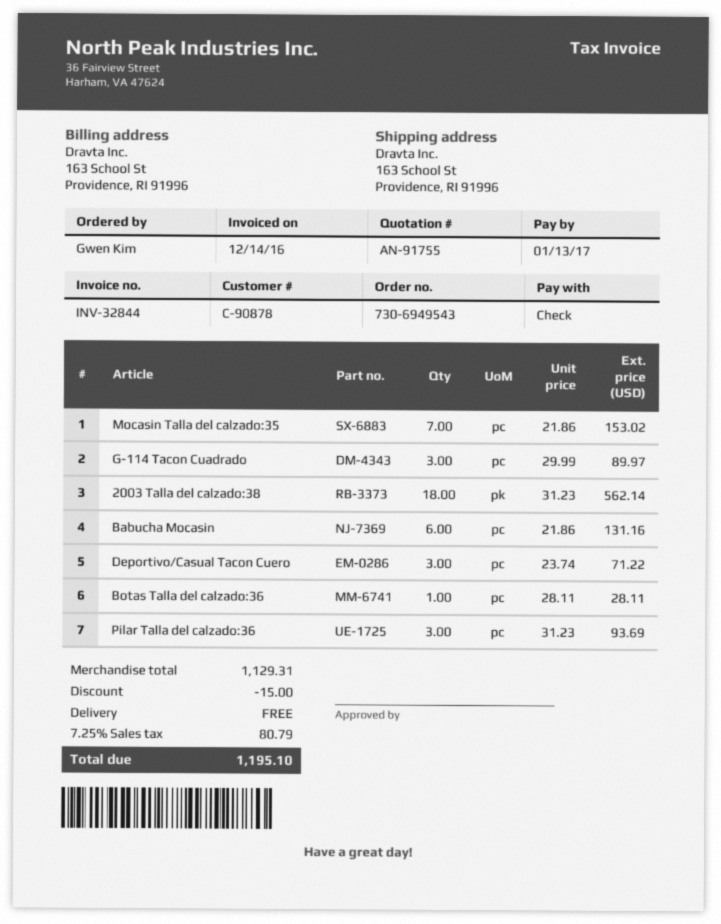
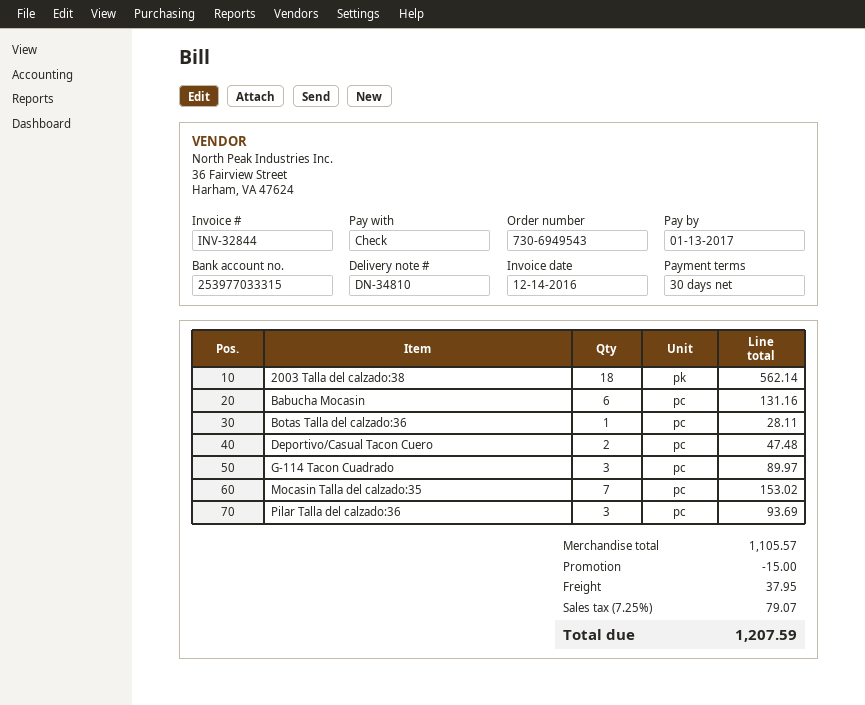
Deportivo/Casual Tacon Cuero: 3 for 71.22 -> 2 for 47.48
subtotal: 1129.31 -> 1105.57
shipping: 0.00 -> 37.95
tax: 7.25% = 80.79 -> 7.25% = 79.07
total: 1195.10 -> 1207.59

